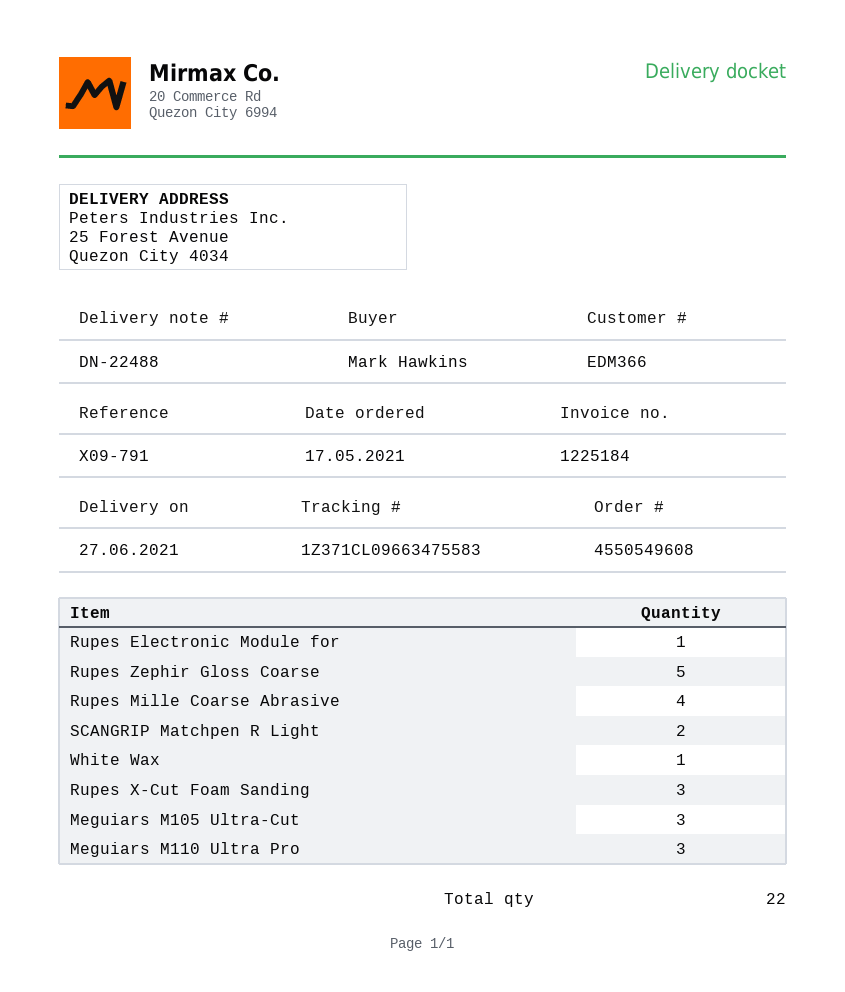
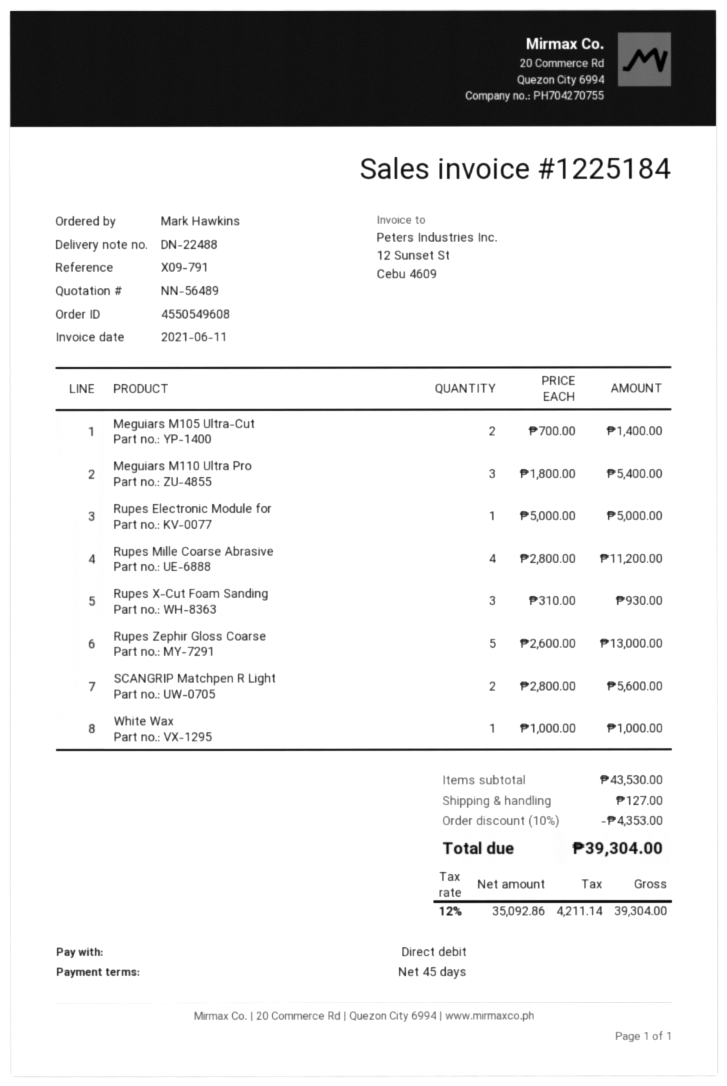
Meguiars M105 Ultra-Cut: 3 -> 2

